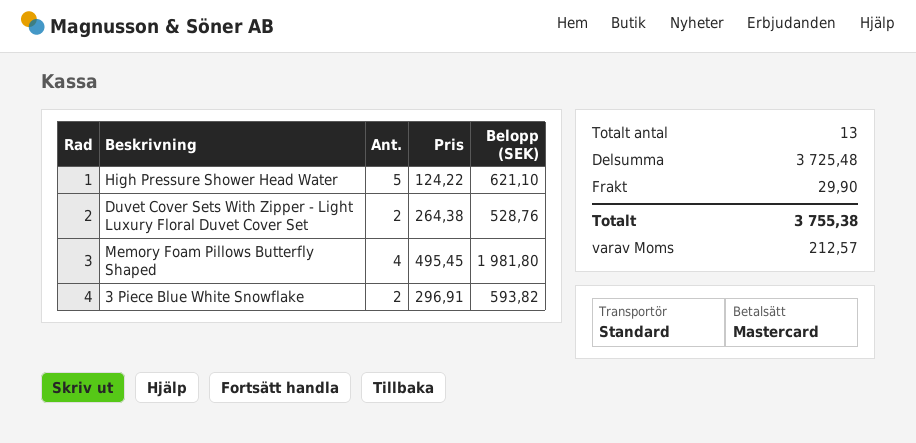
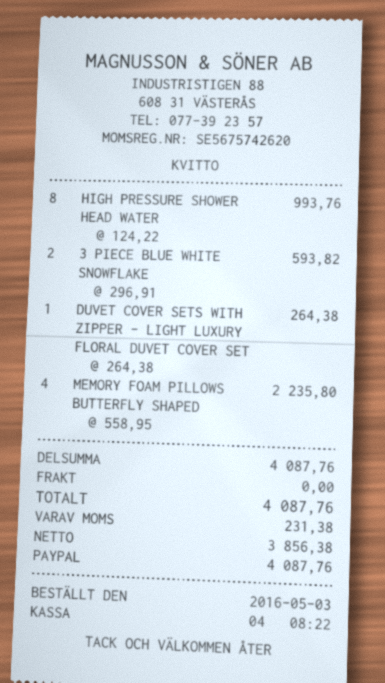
payment method: Mastercard -> PayPal
High Pressure Shower Head Water: 5 x 124.22 = 621.10 -> 8 x 124.22 = 993.76
Duvet Cover Sets With Zipper - Light Luxury Floral Duvet Cover Set: 2 x 264.38 = 528.76 -> 1 x 264.38 = 264.38
Memory Foam Pillows Butterfly Shaped: 4 x 495.45 = 1981.80 -> 4 x 558.95 = 2235.80
subtotal: 3725.48 -> 4087.76
shipping: 29.90 -> 0.00
tax: 212.57 -> 231.38
total: 3755.38 -> 4087.76

